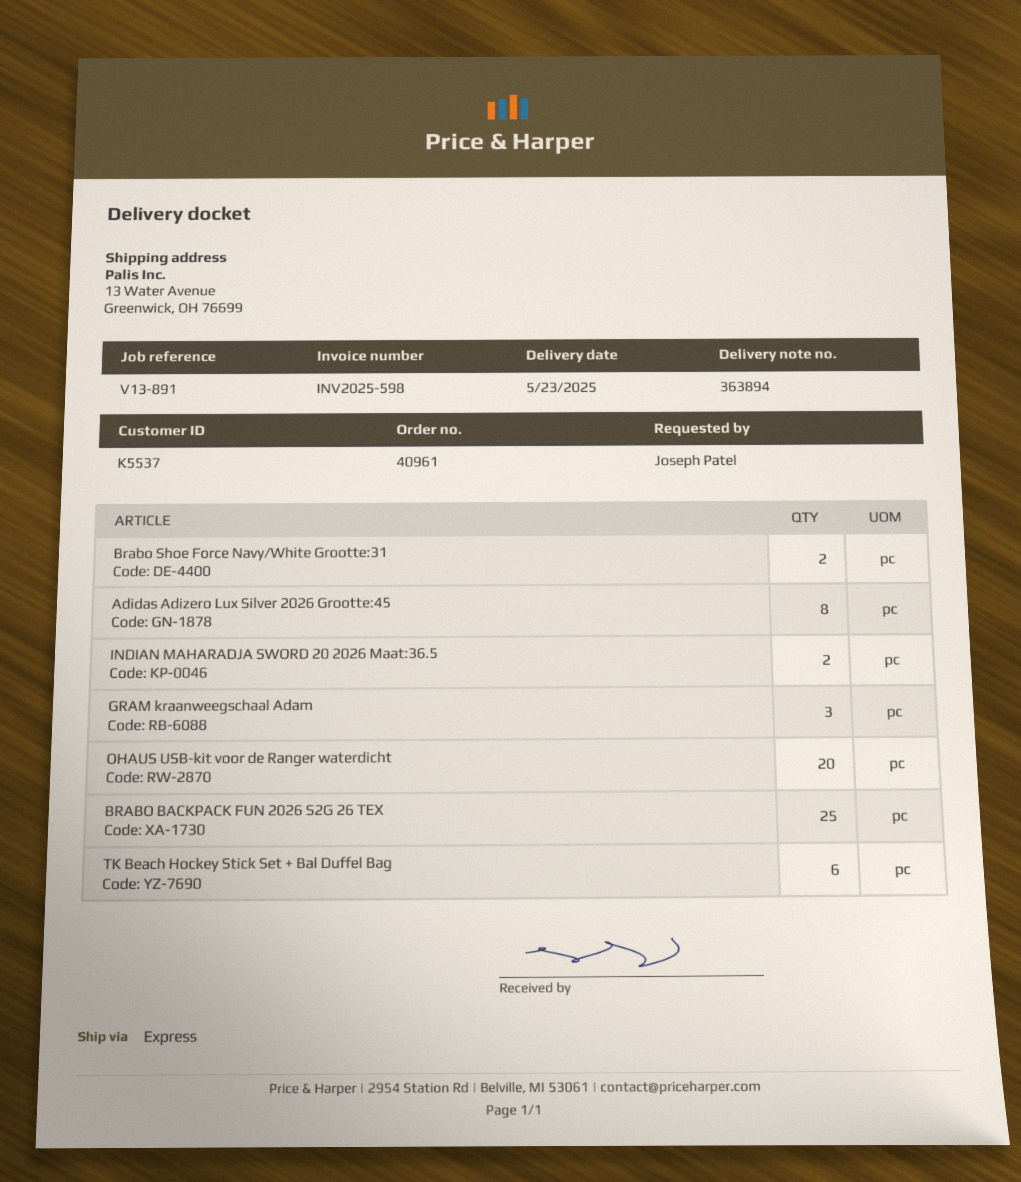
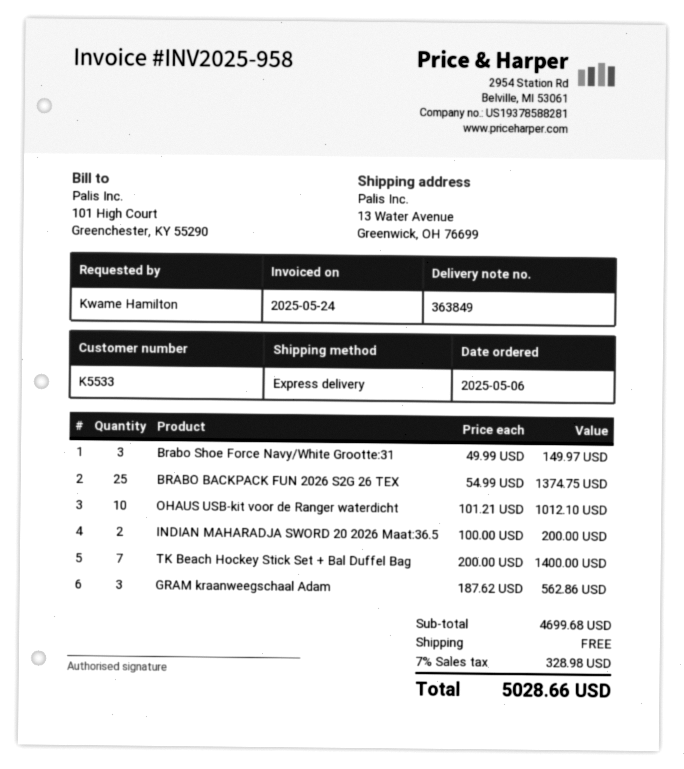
delivery note number: 363894 -> 363849
invoice number: INV2025-598 -> INV2025-958
customer number: K5537 -> K5533
ordered by: Joseph Patel -> Kwame Hamilton
Brabo Shoe Force Navy/White Grootte:31: 2 -> 3
Adidas Adizero Lux Silver 2026 Grootte:45: 8 -> none
OHAUS USB-kit voor de Ranger waterdicht: 20 -> 10
TK Beach Hockey Stick Set + Bal Duffel Bag: 6 -> 7

